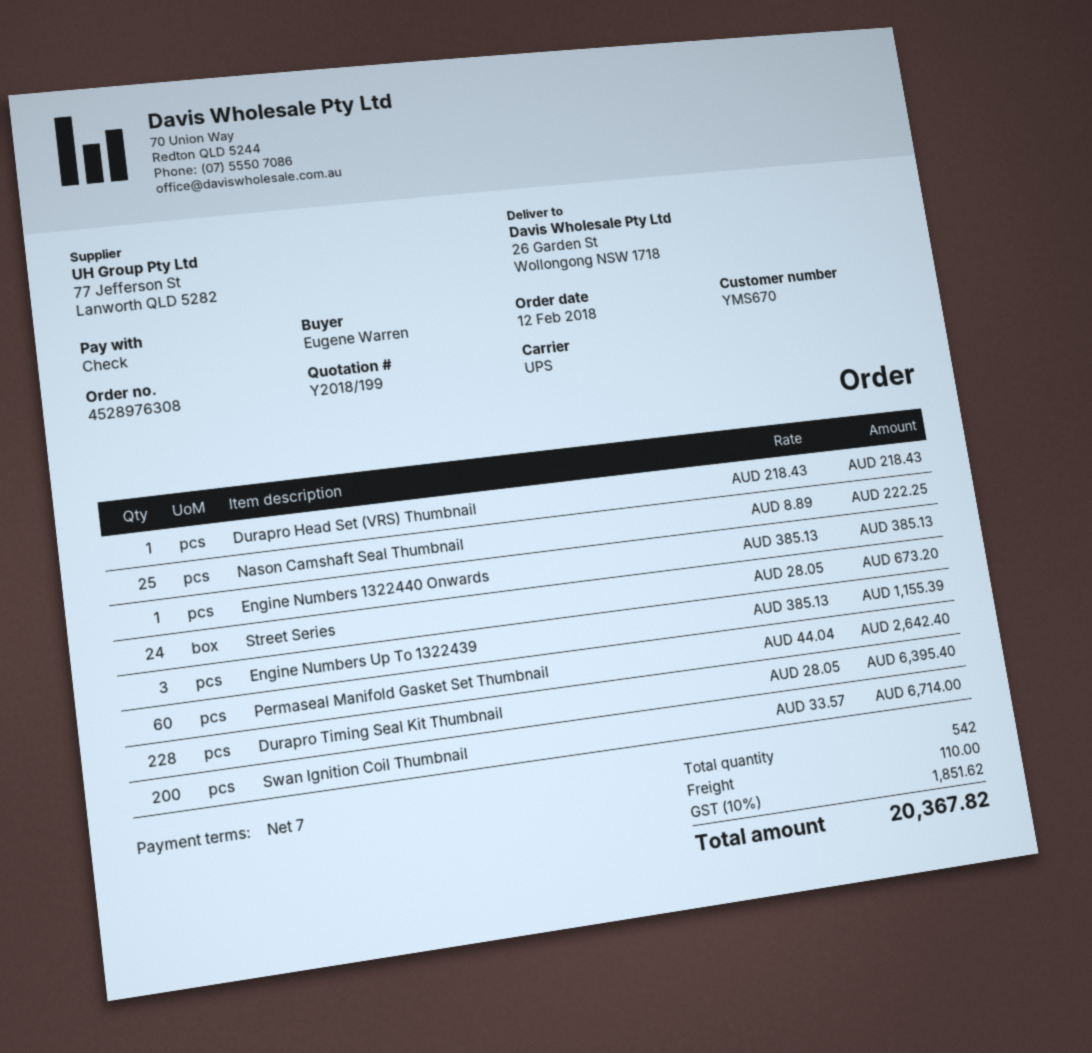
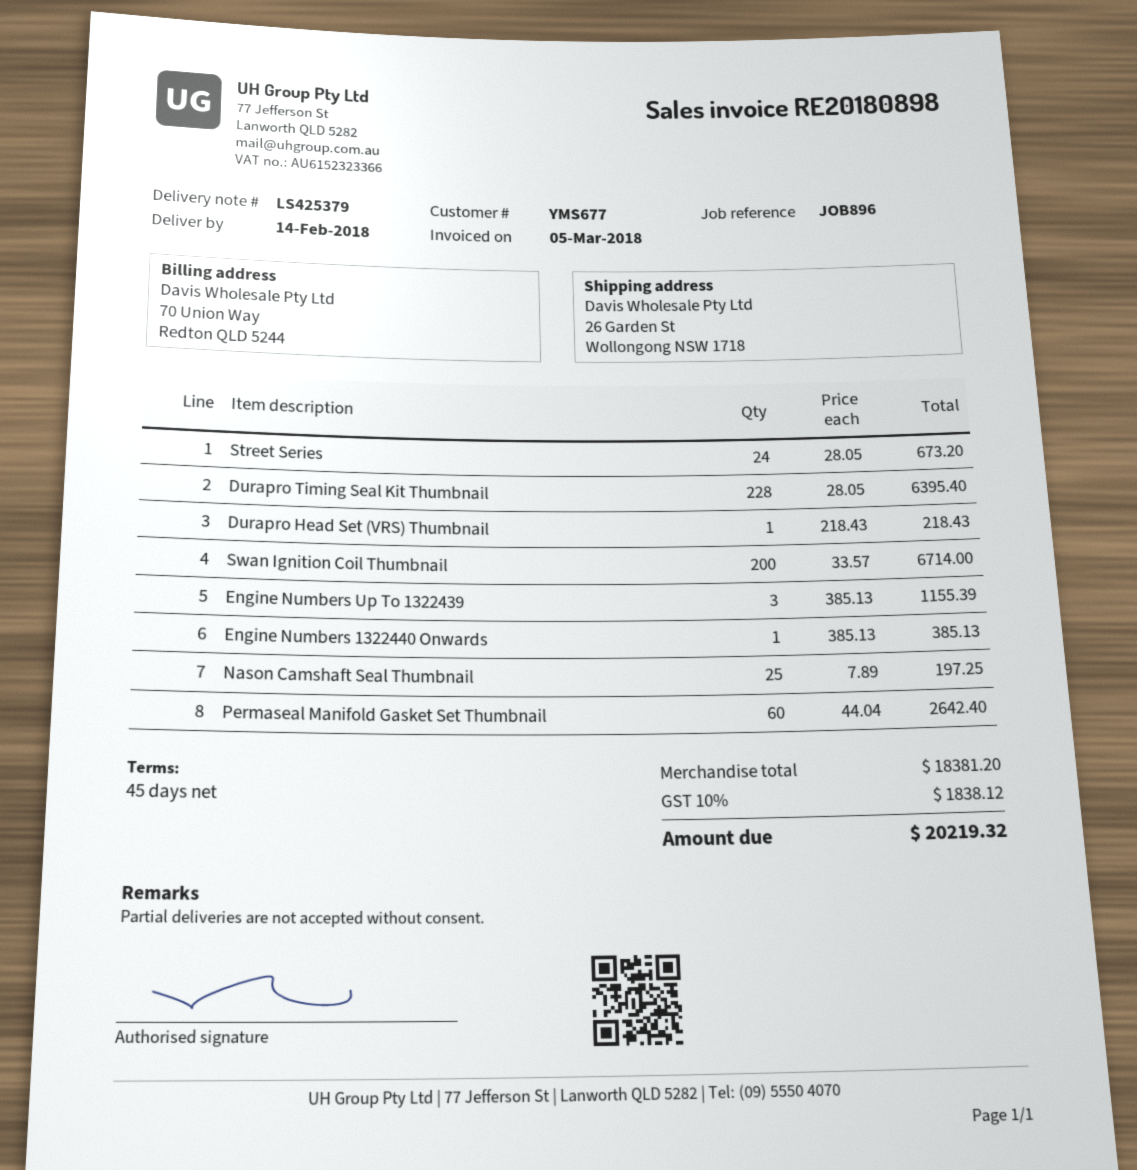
payment terms: 7 days -> 45 days
customer number: YMS670 -> YMS677
Nason Camshaft Seal Thumbnail: 25 x 8.89 = 222.25 -> 25 x 7.89 = 197.25
shipping: 110.00 -> none
tax: 10% = 1851.62 -> 10% = 1838.12
total: 20367.82 -> 20219.32

